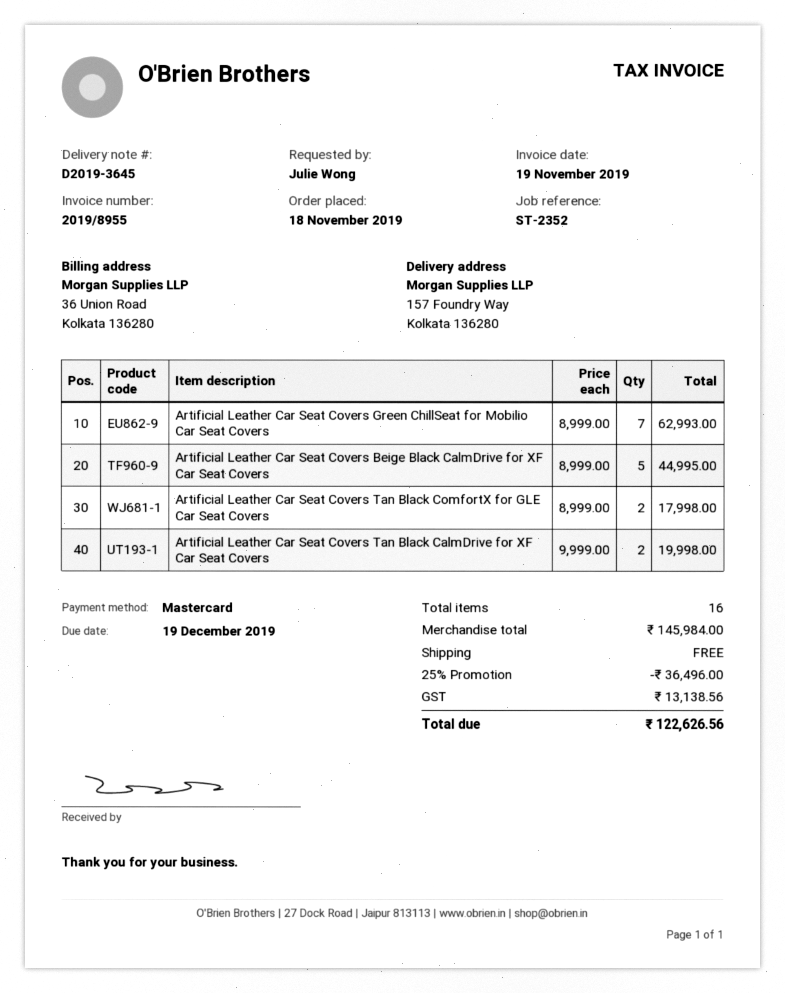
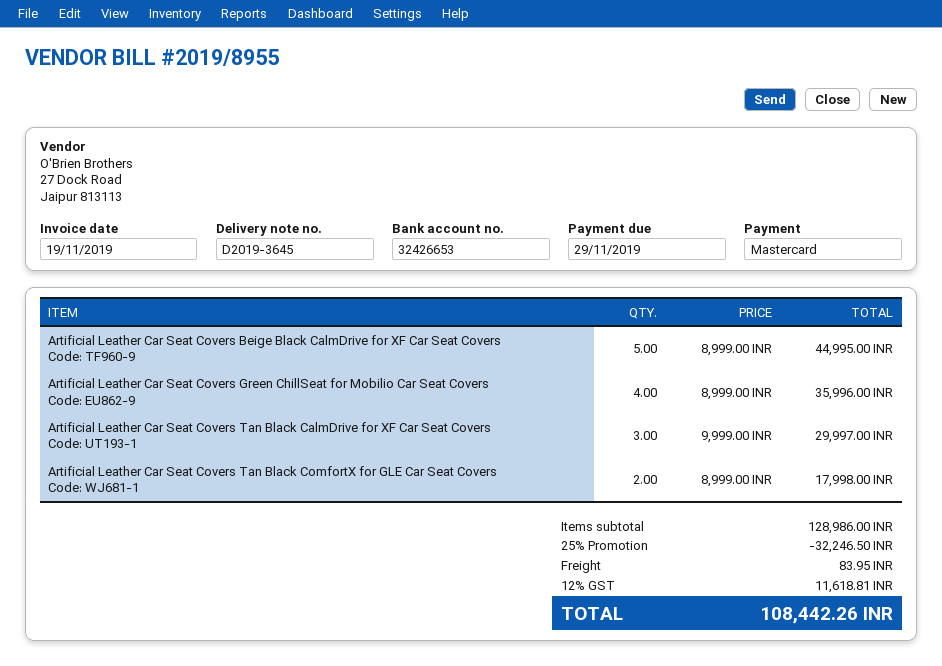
due date: 2019-12-19 -> 2019-11-29
Artificial Leather Car Seat Covers Green ChillSeat for Mobilio Car Seat Covers: 7 x 8999.00 = 62993.00 -> 4 x 8999.00 = 35996.00
Artificial Leather Car Seat Covers Tan Black CalmDrive for XF Car Seat Covers: 2 x 9999.00 = 19998.00 -> 3 x 9999.00 = 29997.00
subtotal: 145984.00 -> 128986.00
discount: 25% = 36496.00 -> 25% = 32246.50
shipping: 0.00 -> 83.95
tax: 13138.56 -> 11618.81
total: 122626.56 -> 108442.26

